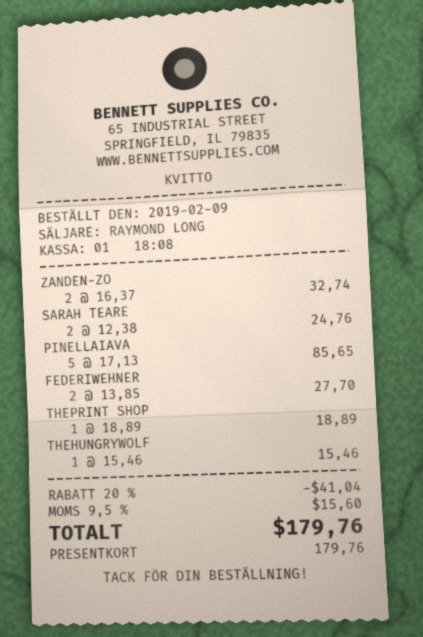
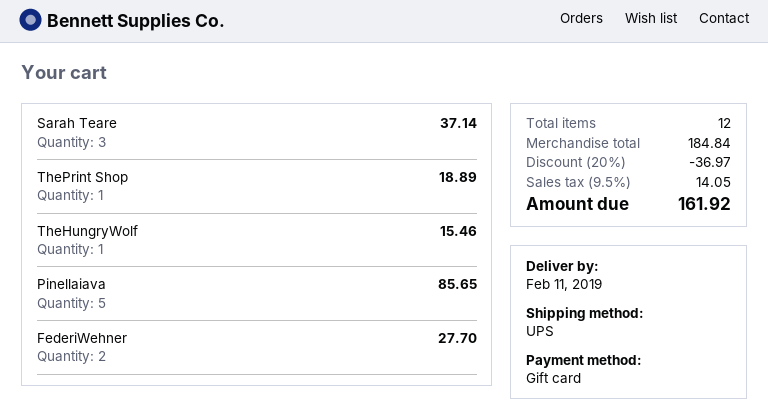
ZANDEN-ZO: 2 for 32.74 -> none
SARAH TEARE: 2 for 24.76 -> 3 for 37.14
discount: 20% = 41.04 -> 20% = 36.97
tax: 9.5% = 15.60 -> 9.5% = 14.05
total: 179.76 -> 161.92

